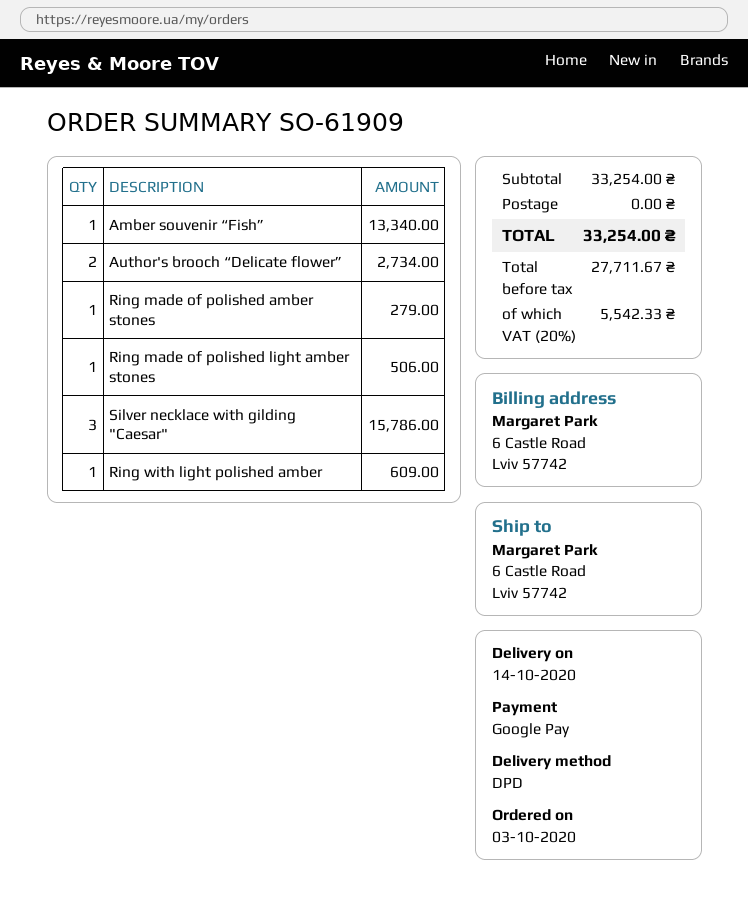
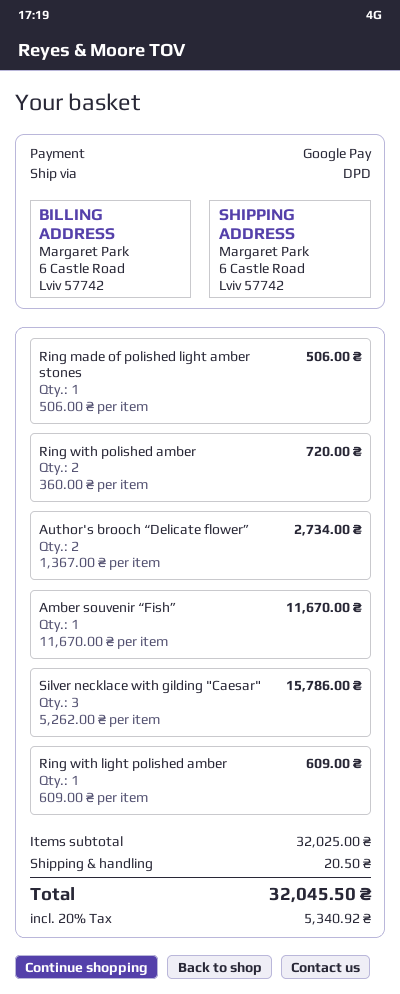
Amber souvenir “Fish”: 1 for 13340.00 -> 1 for 11670.00
Ring made of polished amber stones: 1 for 279.00 -> none
Ring with polished amber: none -> 2 for 720.00
subtotal: 33254.00 -> 32025.00
shipping: 0.00 -> 20.50
tax: 20% = 5542.33 -> 20% = 5340.92
total: 33254.00 -> 32045.50

